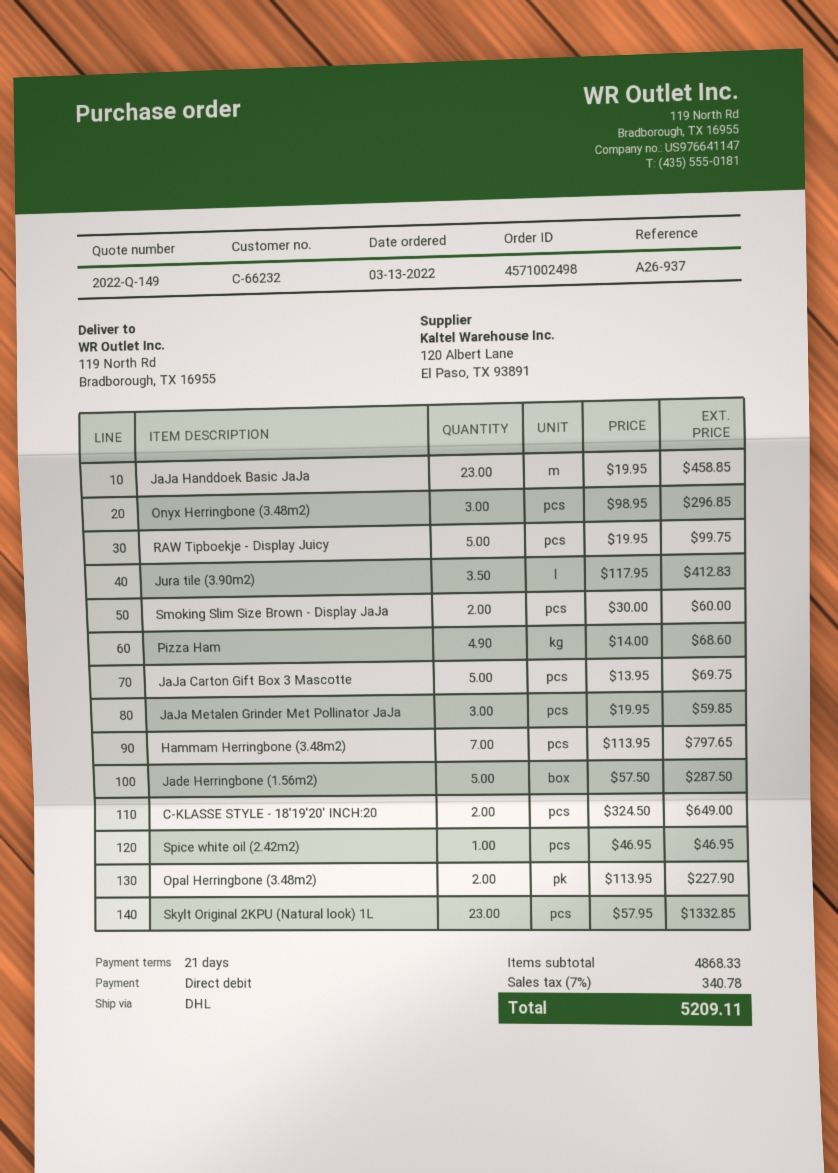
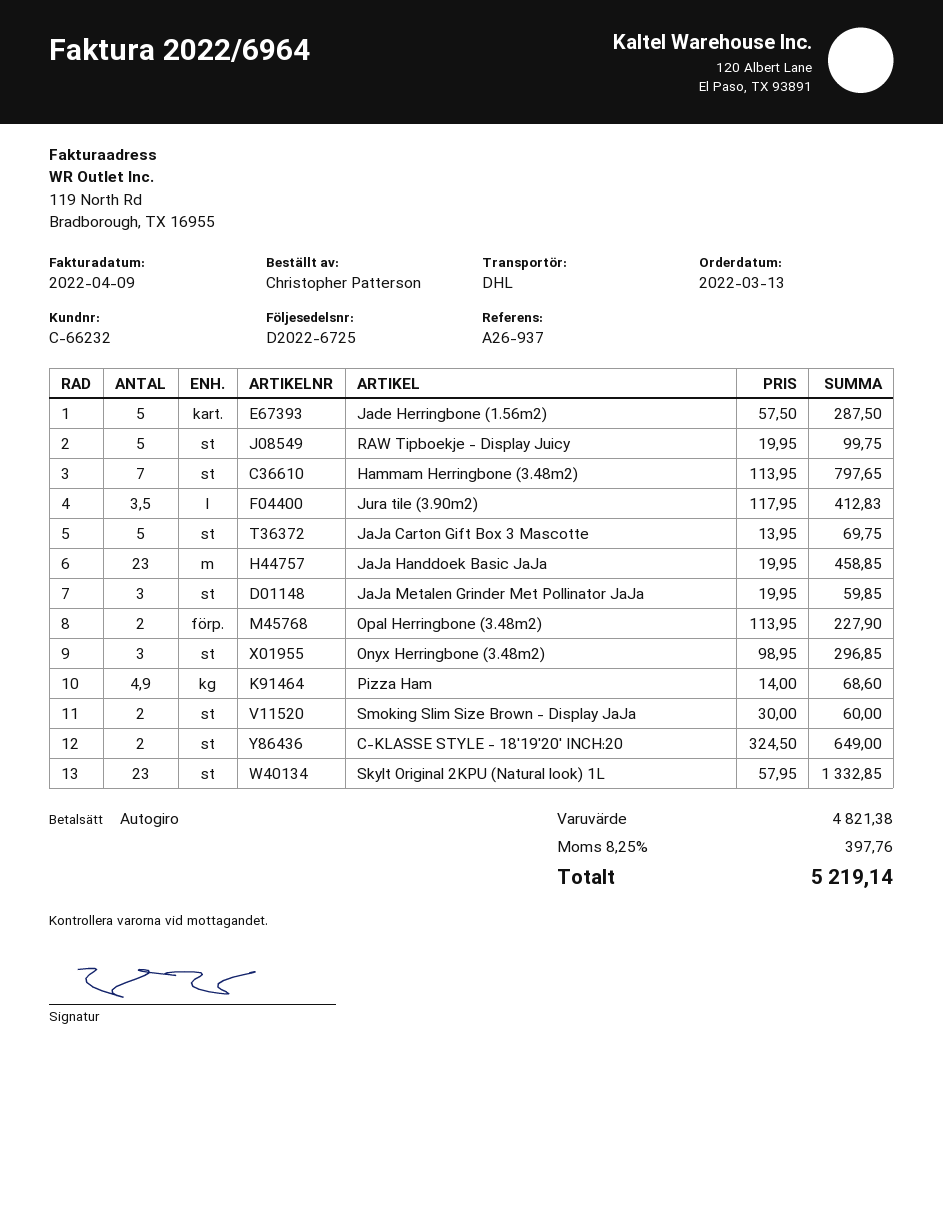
Spice white oil (2.42m2): 1 x 46.95 = 46.95 -> none
subtotal: 4868.33 -> 4821.38
tax: 7% = 340.78 -> 8.25% = 397.76
total: 5209.11 -> 5219.14

